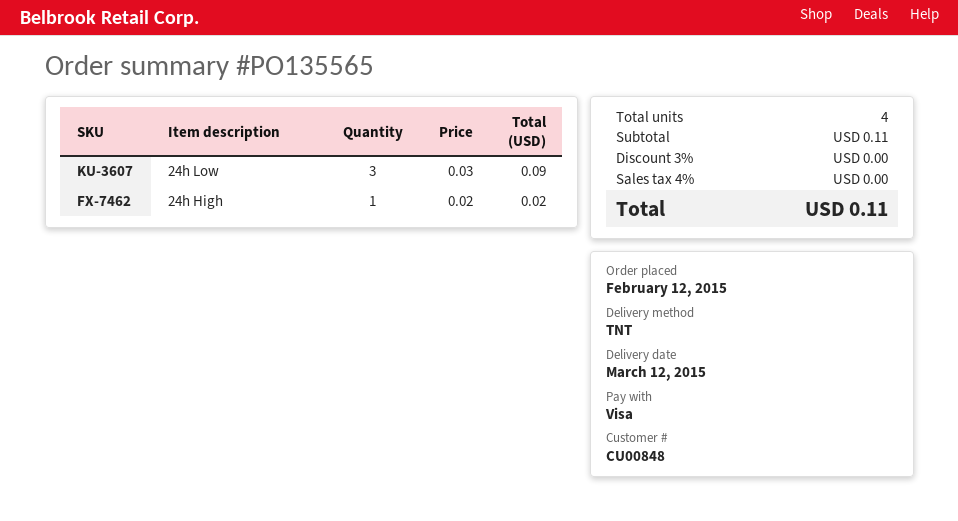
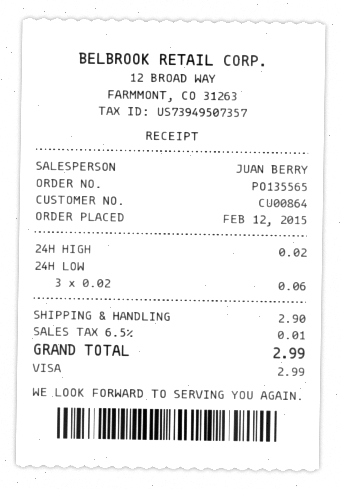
customer number: CU00848 -> CU00864
24h Low: 3 x 0.03 = 0.09 -> 3 x 0.02 = 0.06
discount: 3% = 0.00 -> none
shipping: none -> 2.90
tax: 4% = 0.00 -> 6.5% = 0.01
total: 0.11 -> 2.99

